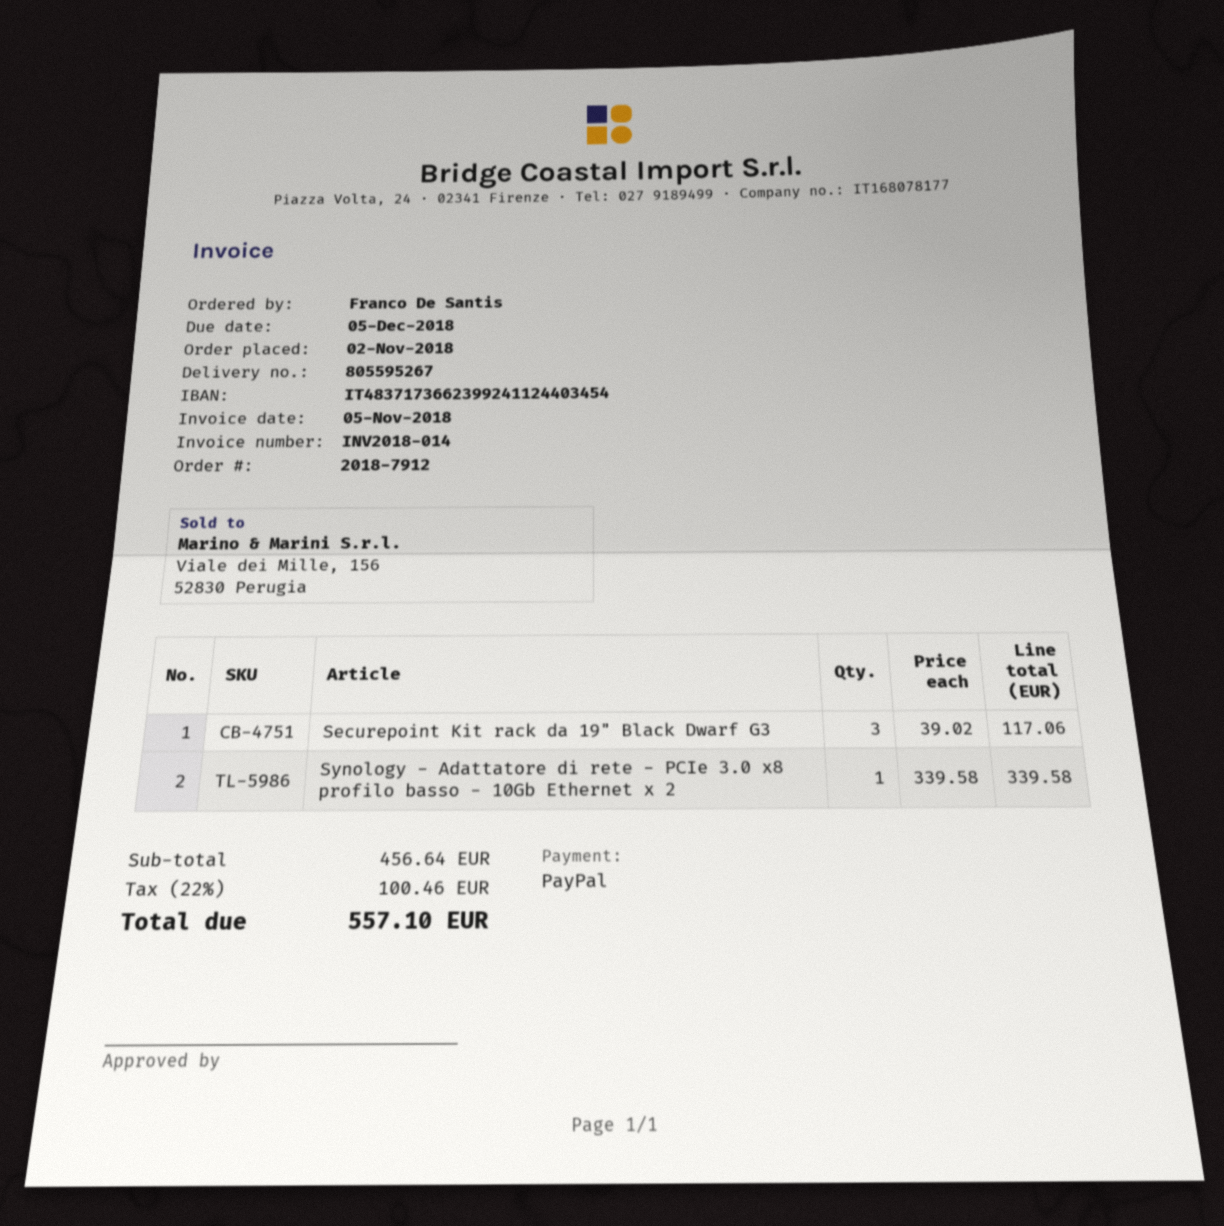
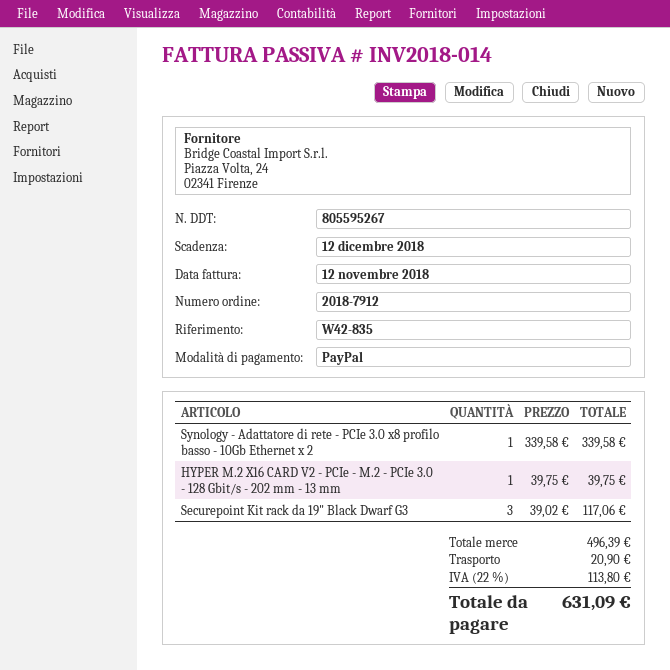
invoice date: 2018-11-05 -> 2018-11-12
due date: 2018-12-05 -> 2018-12-12
HYPER M.2 X16 CARD V2 - PCIe - M.2 - PCIe 3.0 - 128 Gbit/s - 202 mm - 13 mm: none -> 1 x 39.75 = 39.75
subtotal: 456.64 -> 496.39
shipping: none -> 20.90
tax: 22% = 100.46 -> 22% = 113.80
total: 557.10 -> 631.09

